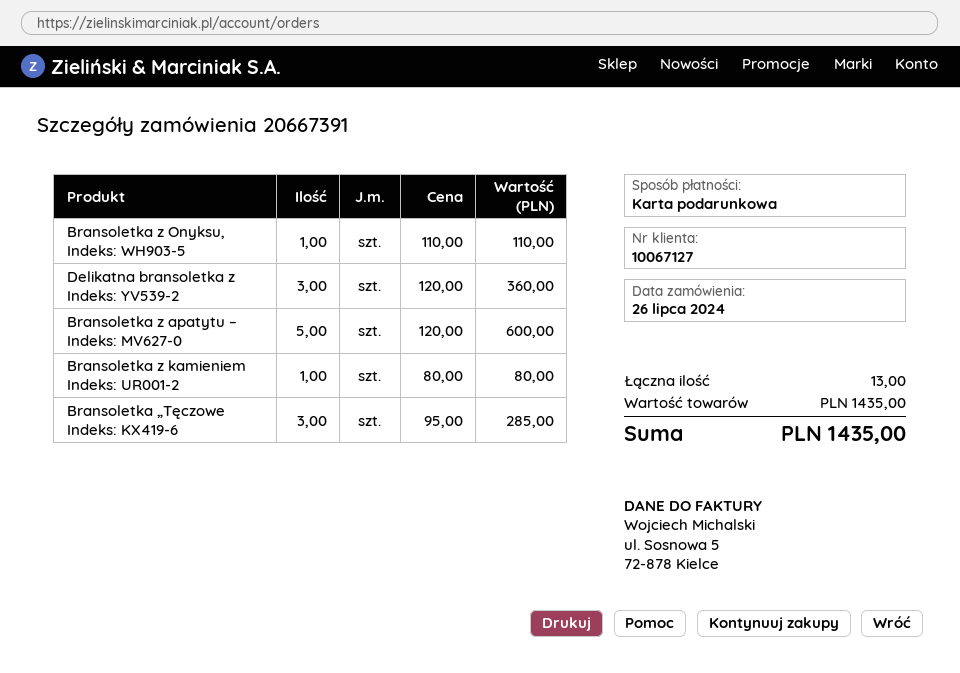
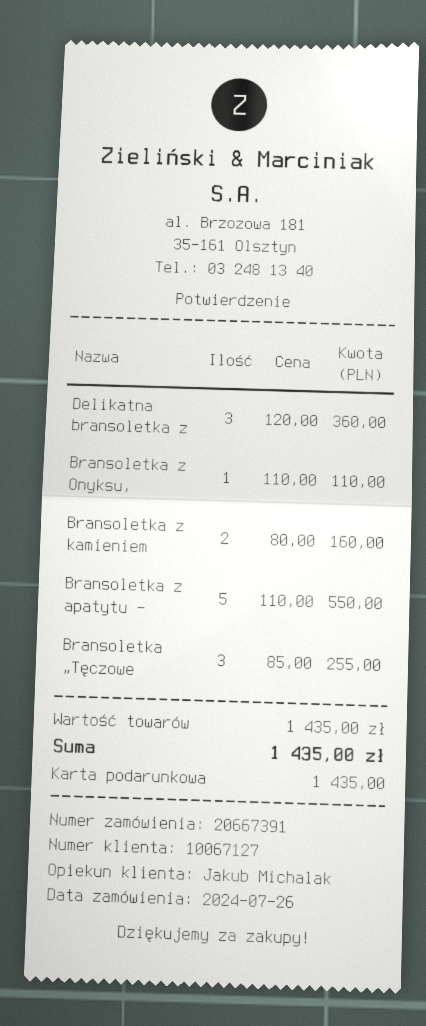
Bransoletka z apatytu –: 5 x 120.00 = 600.00 -> 5 x 110.00 = 550.00
Bransoletka z kamieniem: 1 x 80.00 = 80.00 -> 2 x 80.00 = 160.00
Bransoletka „Tęczowe: 3 x 95.00 = 285.00 -> 3 x 85.00 = 255.00

